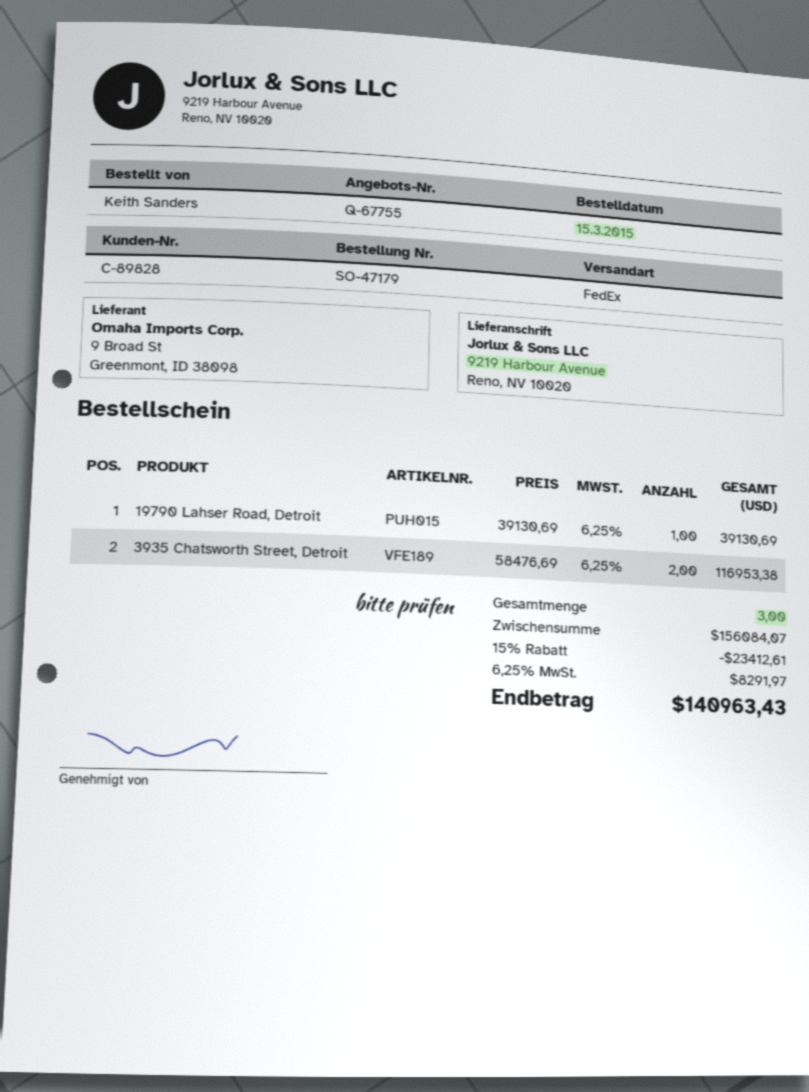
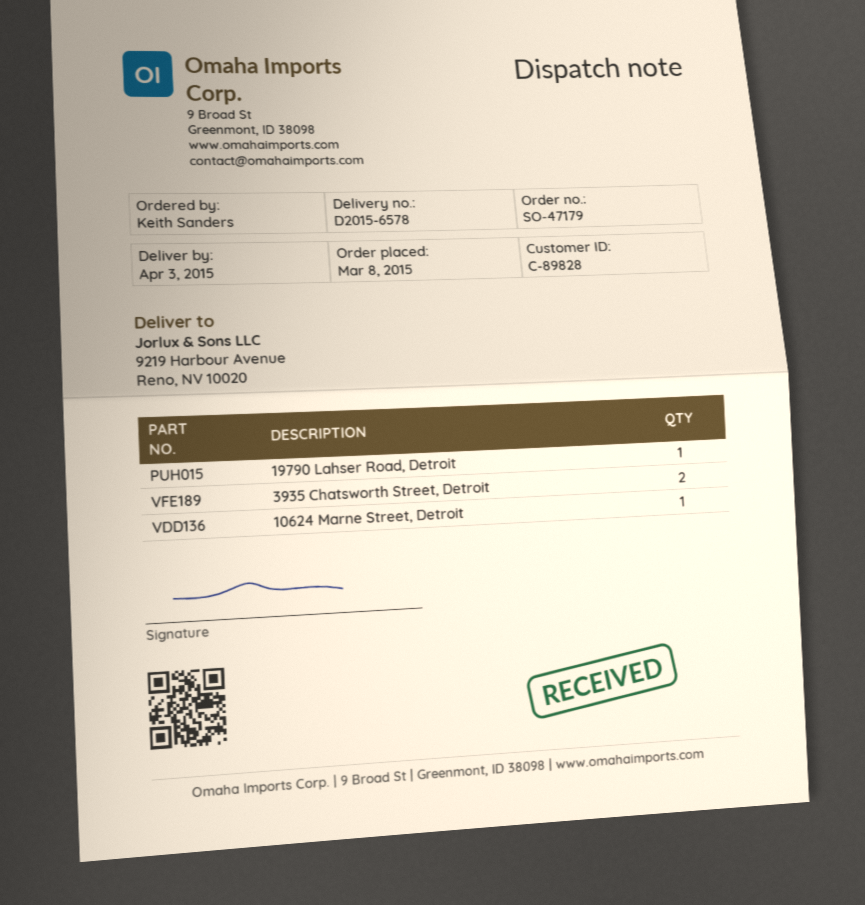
order date: 2015-03-15 -> 2015-03-08
10624 Marne Street, Detroit: none -> 1

